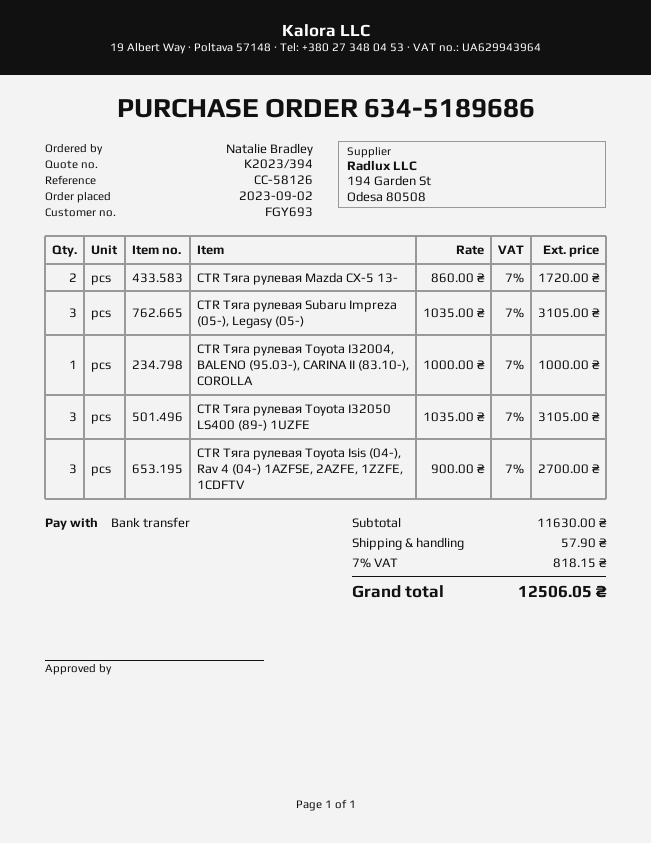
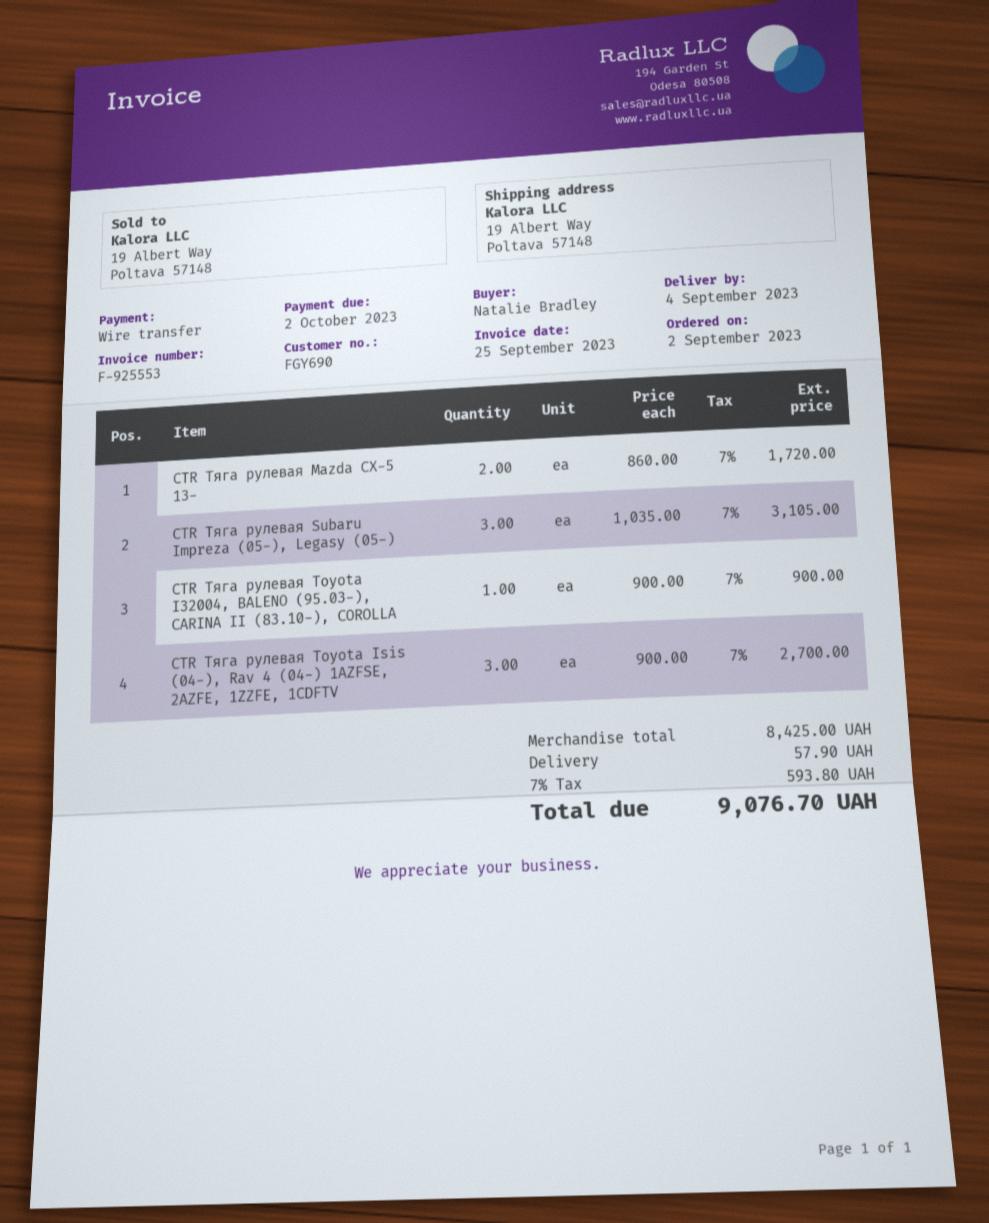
customer number: FGY693 -> FGY690
CTR Тяга рулевая Toyota I32004, BALENO (95.03-), CARINA II (83.10-), COROLLA: 1 x 1000.00 = 1000.00 -> 1 x 900.00 = 900.00
CTR Тяга рулевая Toyota I32050 LS400 (89-) 1UZFE: 3 x 1035.00 = 3105.00 -> none
subtotal: 11630.00 -> 8425.00
tax: 7% = 818.15 -> 7% = 593.80
total: 12506.05 -> 9076.70

